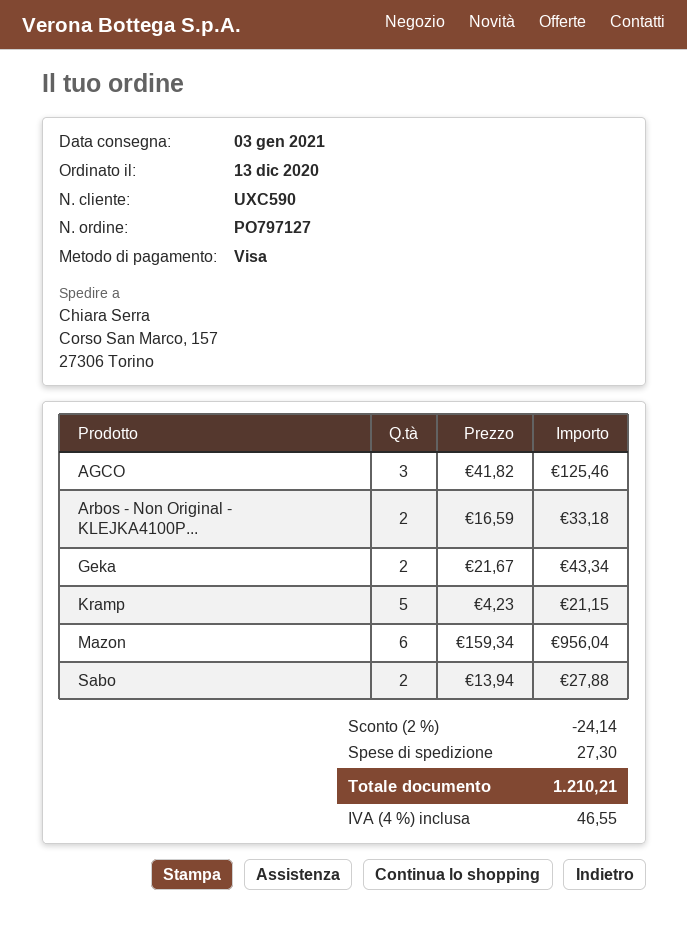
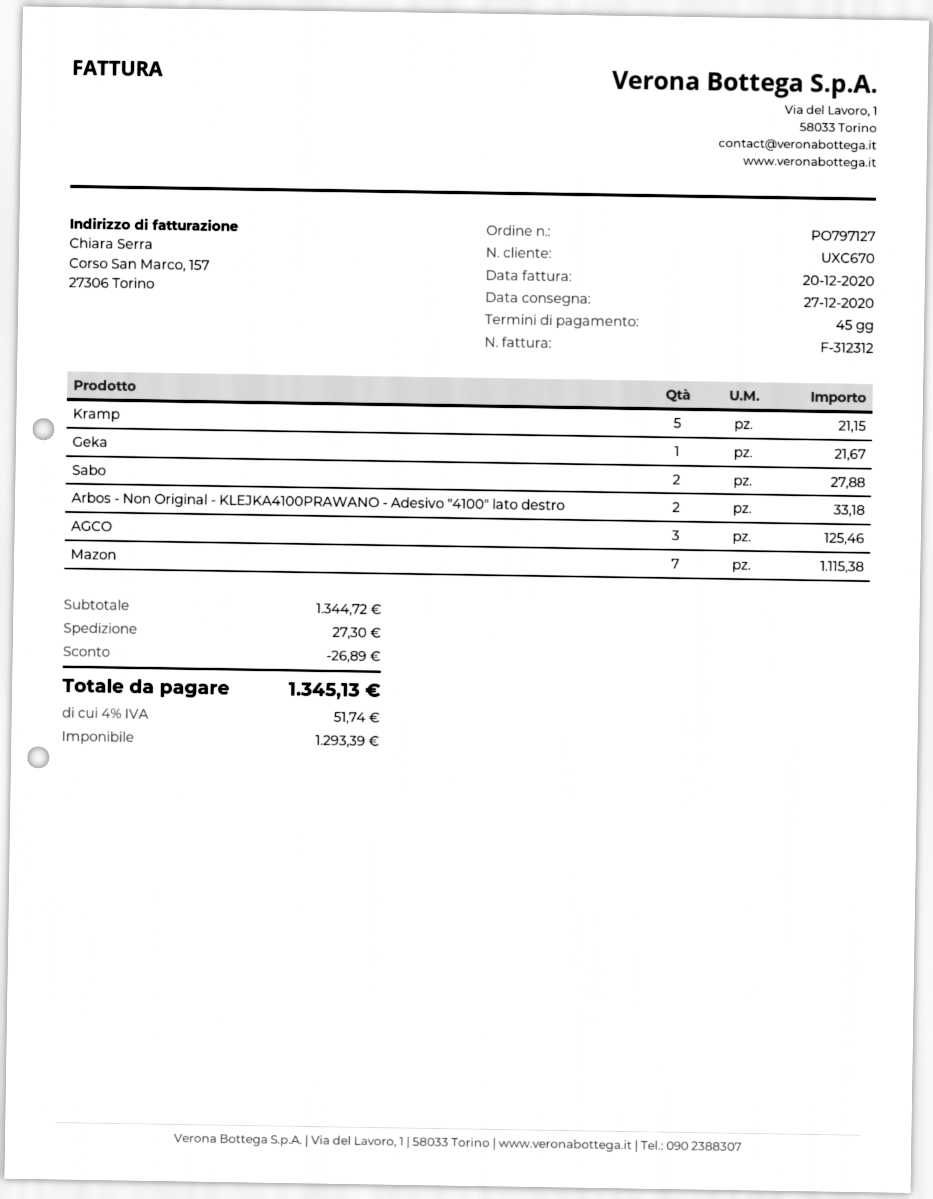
delivery date: 2021-01-03 -> 2020-12-27
customer number: UXC590 -> UXC670
Geka: 2 for 43.34 -> 1 for 21.67
Mazon: 6 for 956.04 -> 7 for 1115.38
discount: 24.14 -> 26.89
tax: 4% = 46.55 -> 4% = 51.74
total: 1210.21 -> 1345.13

